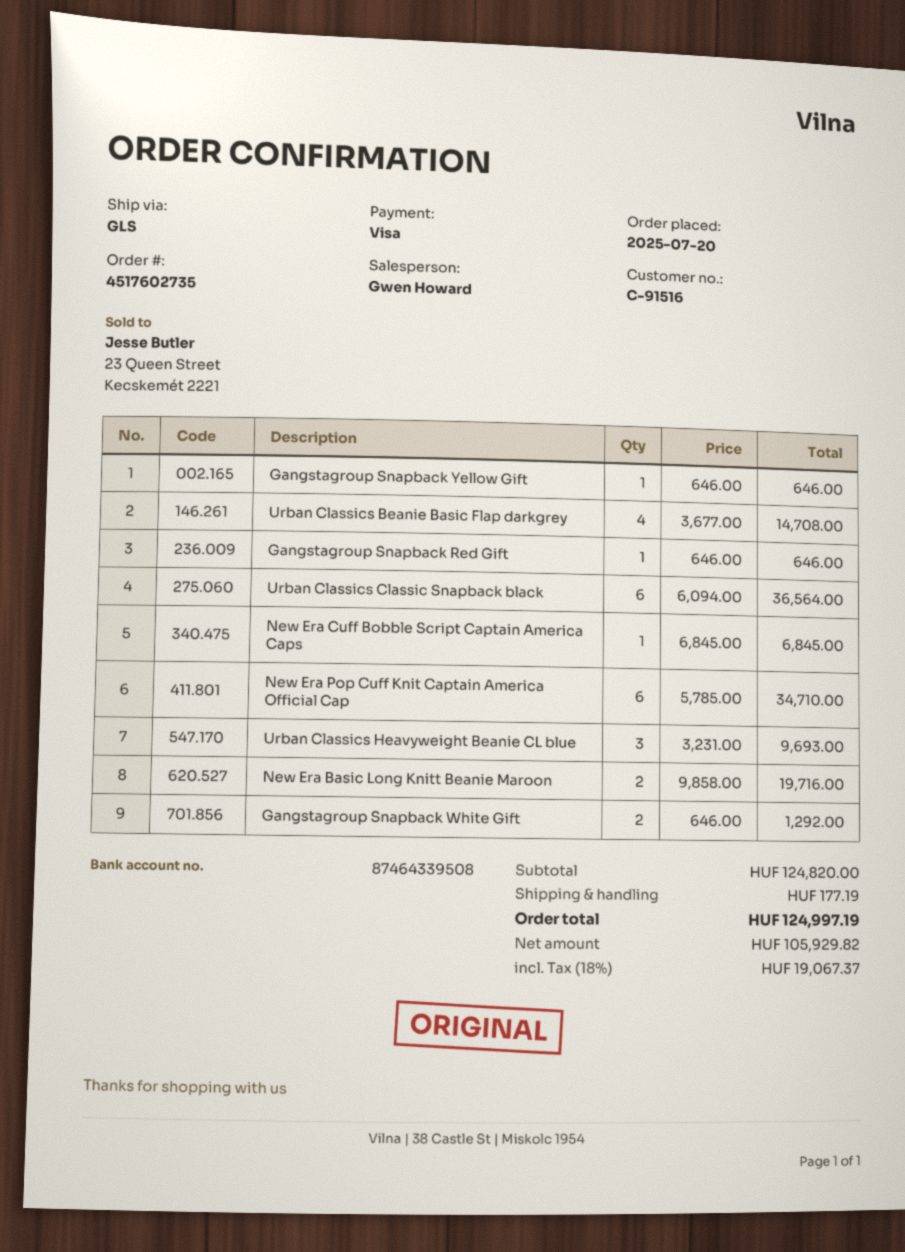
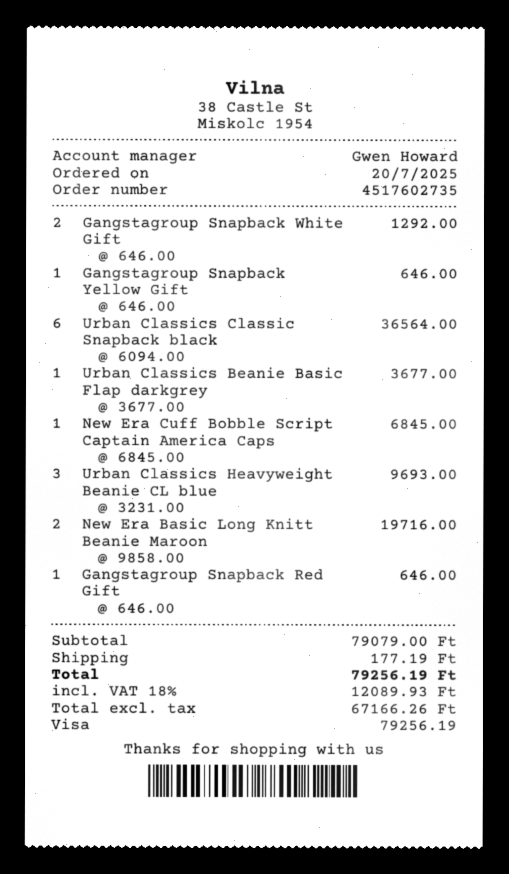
Urban Classics Beanie Basic Flap darkgrey: 4 x 3677.00 = 14708.00 -> 1 x 3677.00 = 3677.00
New Era Pop Cuff Knit Captain America Official Cap: 6 x 5785.00 = 34710.00 -> none
subtotal: 124820.00 -> 79079.00
net: 105929.82 -> 67166.26
tax: 18% = 19067.37 -> 18% = 12089.93
total: 124997.19 -> 79256.19

